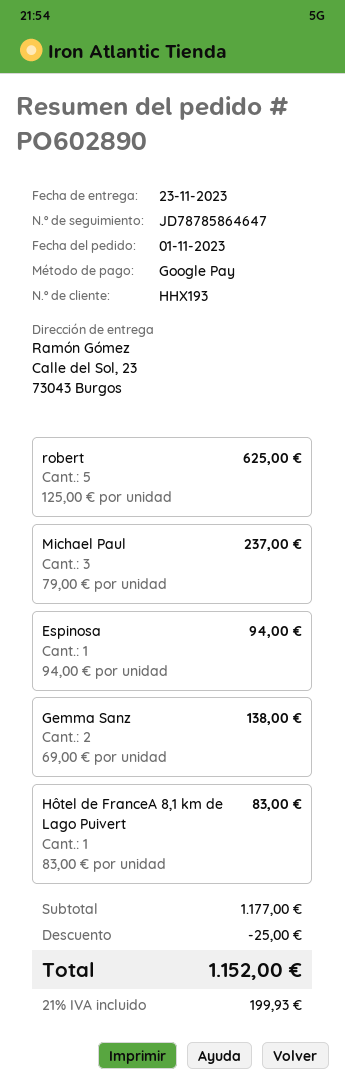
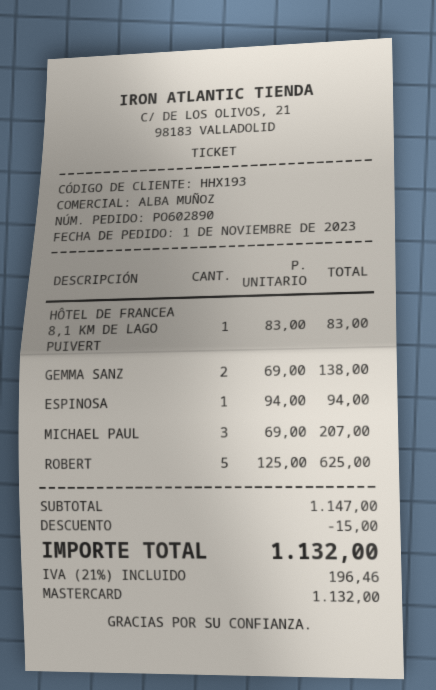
payment method: Google Pay -> Mastercard
Michael Paul: 3 x 79.00 = 237.00 -> 3 x 69.00 = 207.00
subtotal: 1177.00 -> 1147.00
discount: 25.00 -> 15.00
tax: 21% = 199.93 -> 21% = 196.46
total: 1152.00 -> 1132.00

